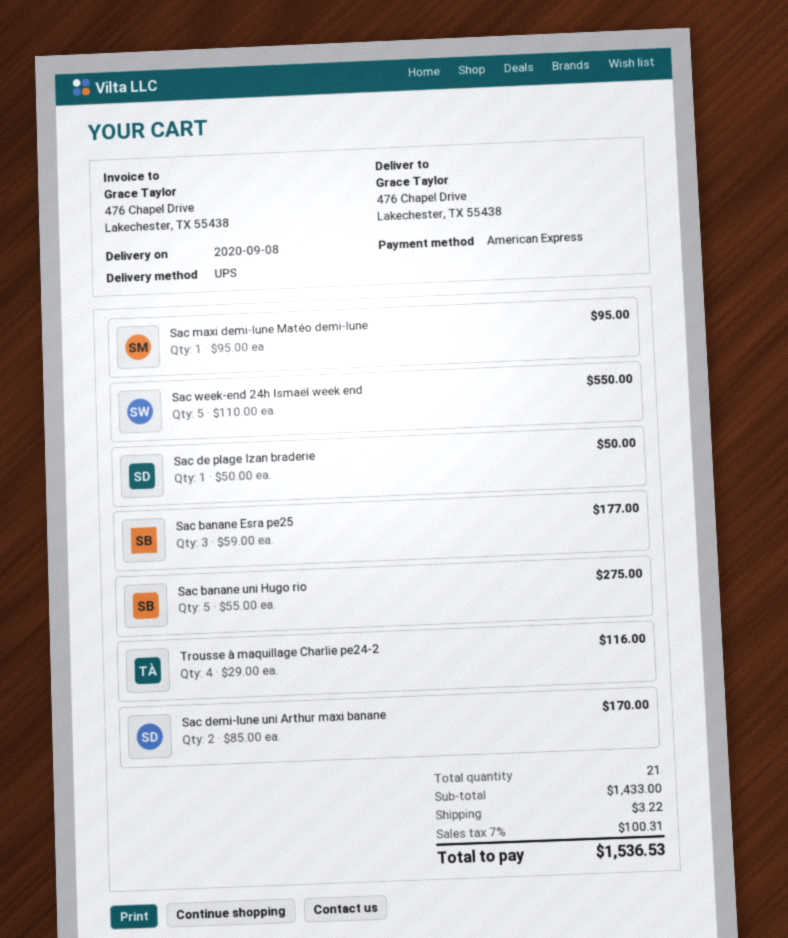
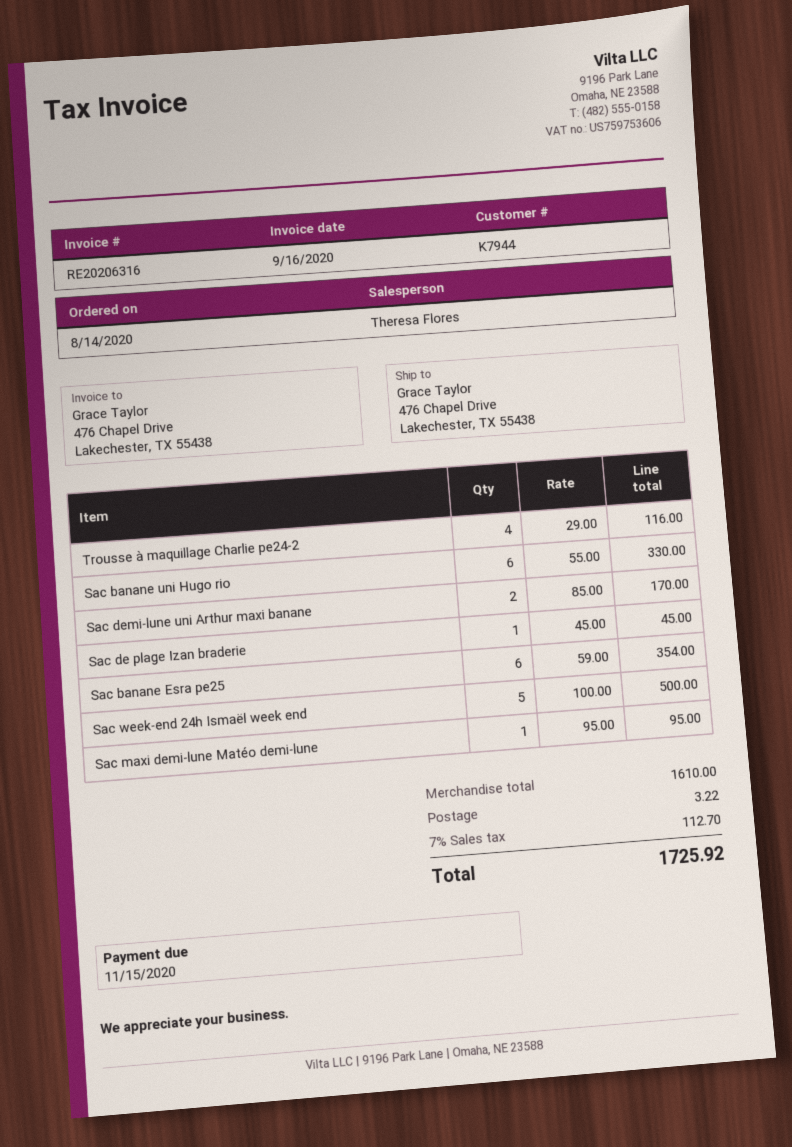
Sac week-end 24h Ismaël week end: 5 x 110.00 = 550.00 -> 5 x 100.00 = 500.00
Sac de plage Izan braderie: 1 x 50.00 = 50.00 -> 1 x 45.00 = 45.00
Sac banane Esra pe25: 3 x 59.00 = 177.00 -> 6 x 59.00 = 354.00
Sac banane uni Hugo rio: 5 x 55.00 = 275.00 -> 6 x 55.00 = 330.00
subtotal: 1433.00 -> 1610.00
tax: 7% = 100.31 -> 7% = 112.70
total: 1536.53 -> 1725.92

